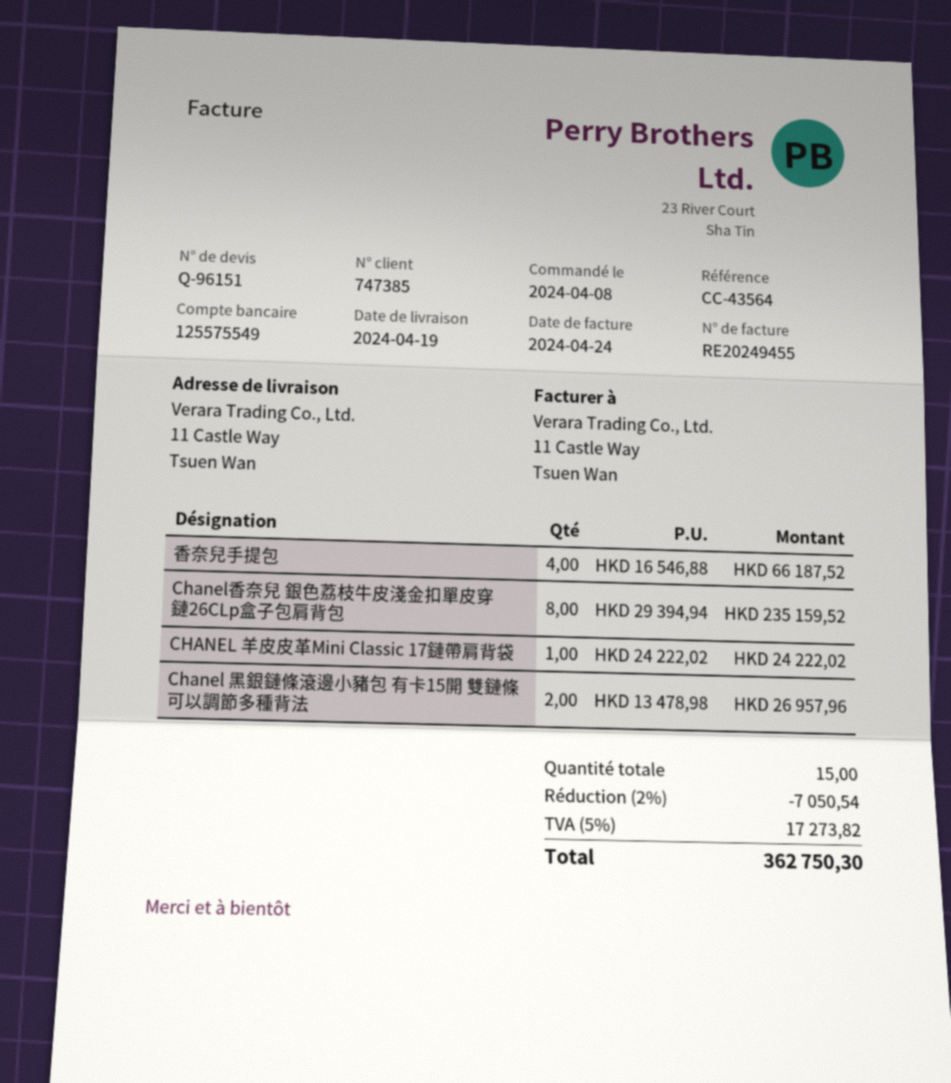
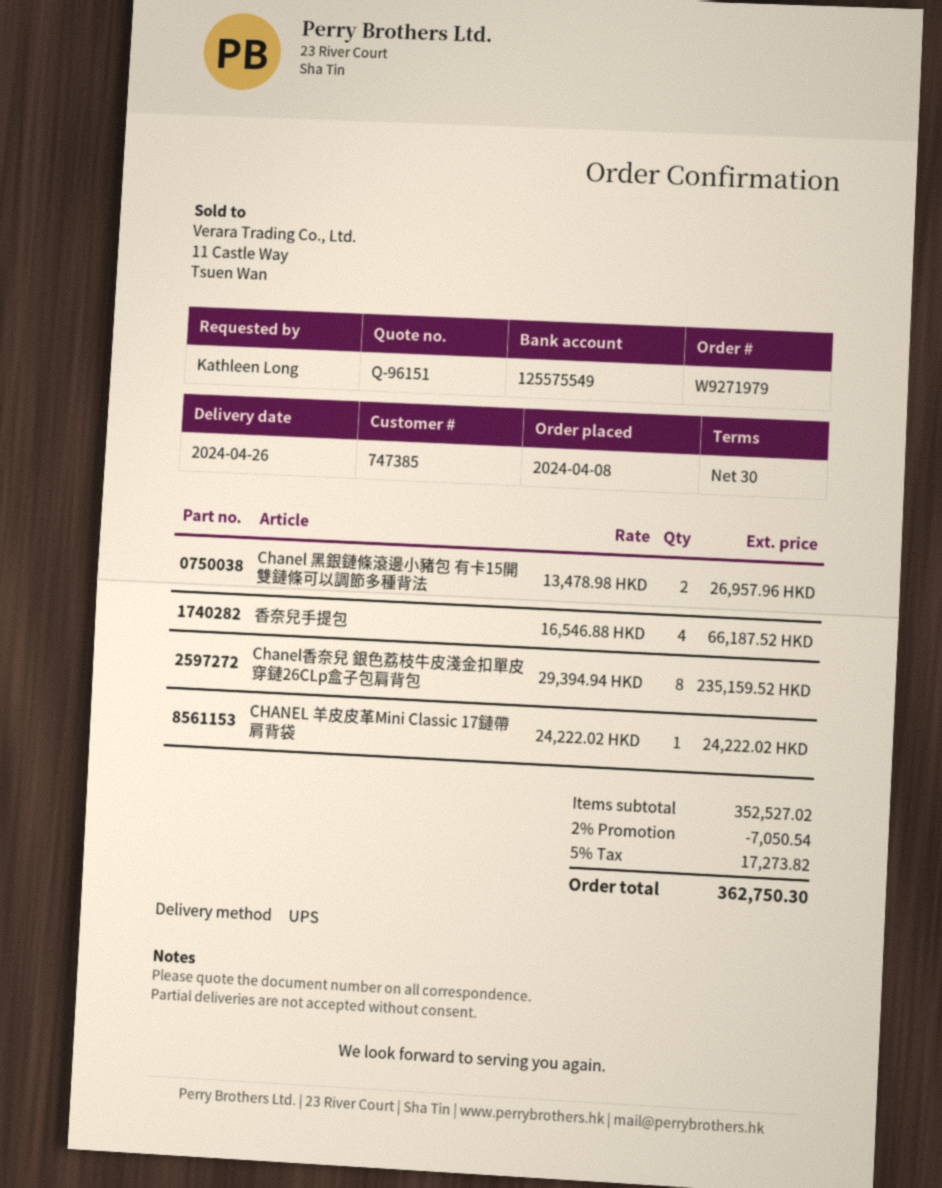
delivery date: 2024-04-19 -> 2024-04-26

